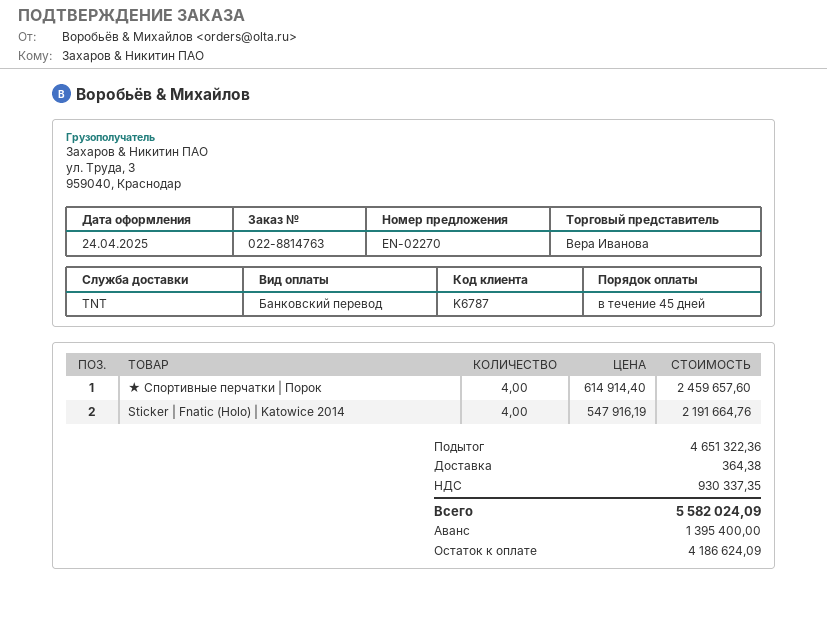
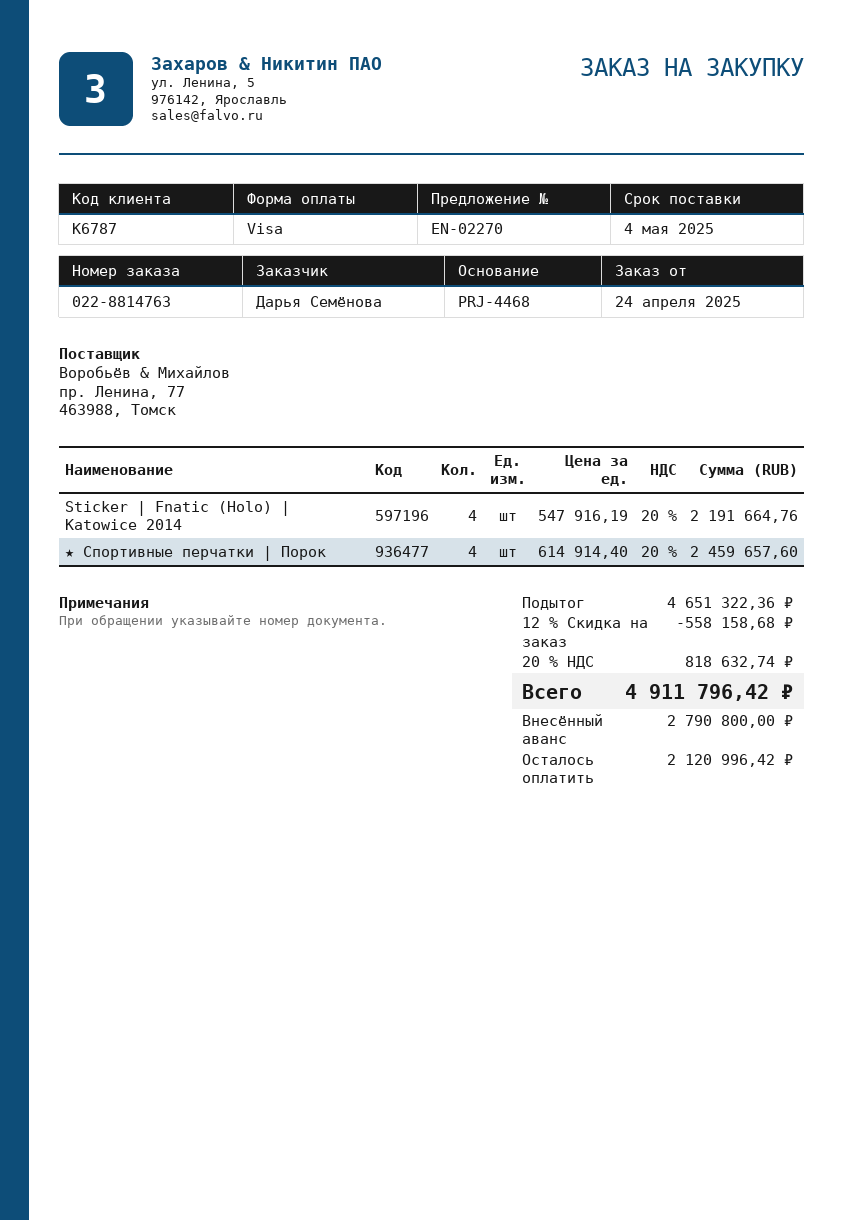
payment method: bank transfer -> Visa
discount: none -> 12% = 558158.68
shipping: 364.38 -> none
tax: 930337.35 -> 818632.74
total: 5582024.09 -> 4911796.42
deposit: 1395400.00 -> 2790800.00
balance: 4186624.09 -> 2120996.42

